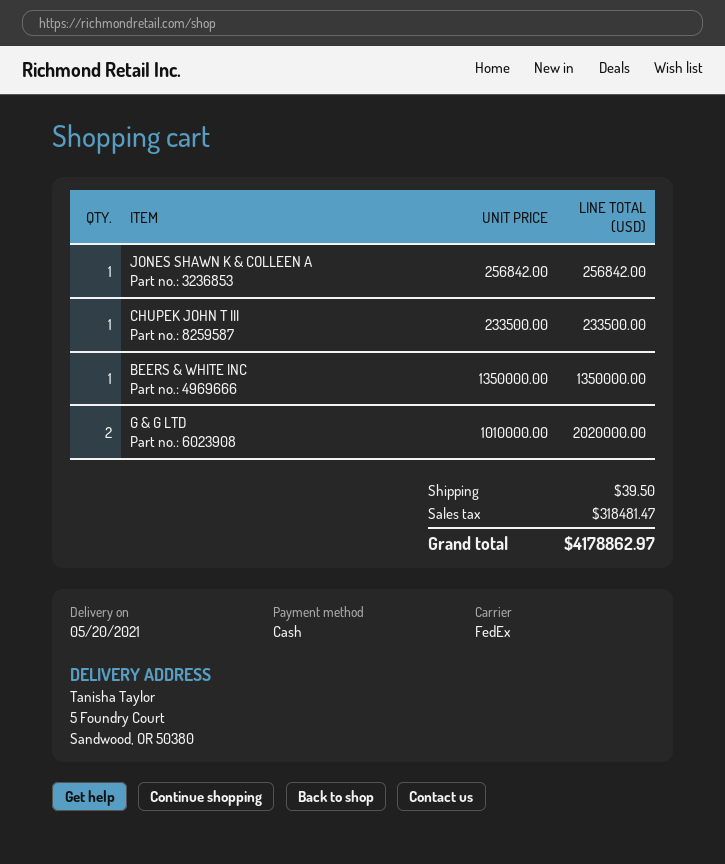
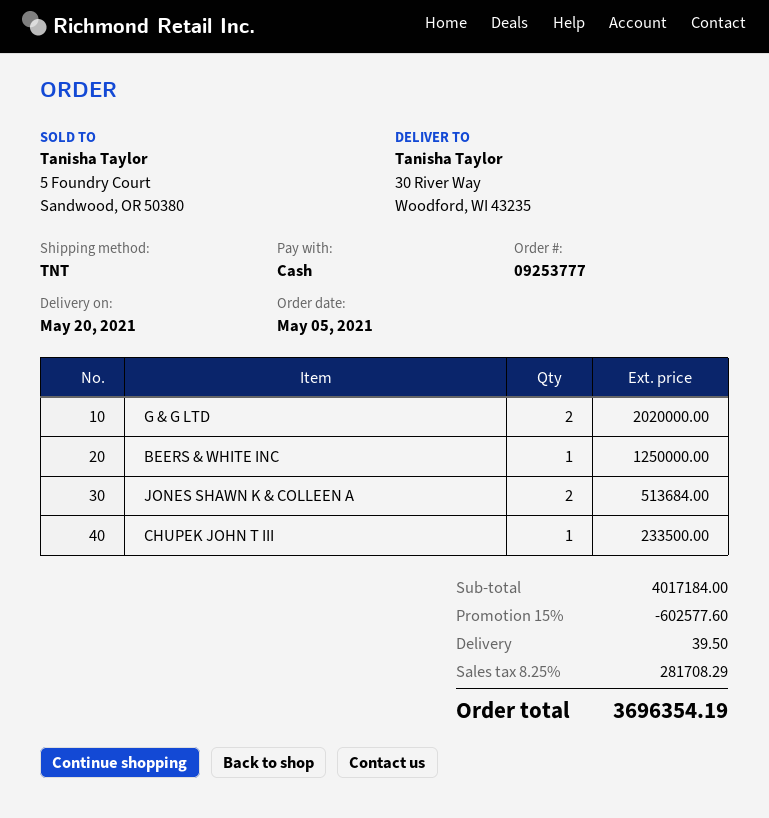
shipping method: FedEx -> TNT
ship to: 5 Foundry Court, Sandwood, OR 50380 -> 30 River Way, Woodford, WI 43235
JONES SHAWN K & COLLEEN A: 1 for 256842.00 -> 2 for 513684.00
BEERS & WHITE INC: 1 for 1350000.00 -> 1 for 1250000.00
discount: none -> 15% = 602577.60
tax: 318481.47 -> 281708.29
total: 4178862.97 -> 3696354.19

